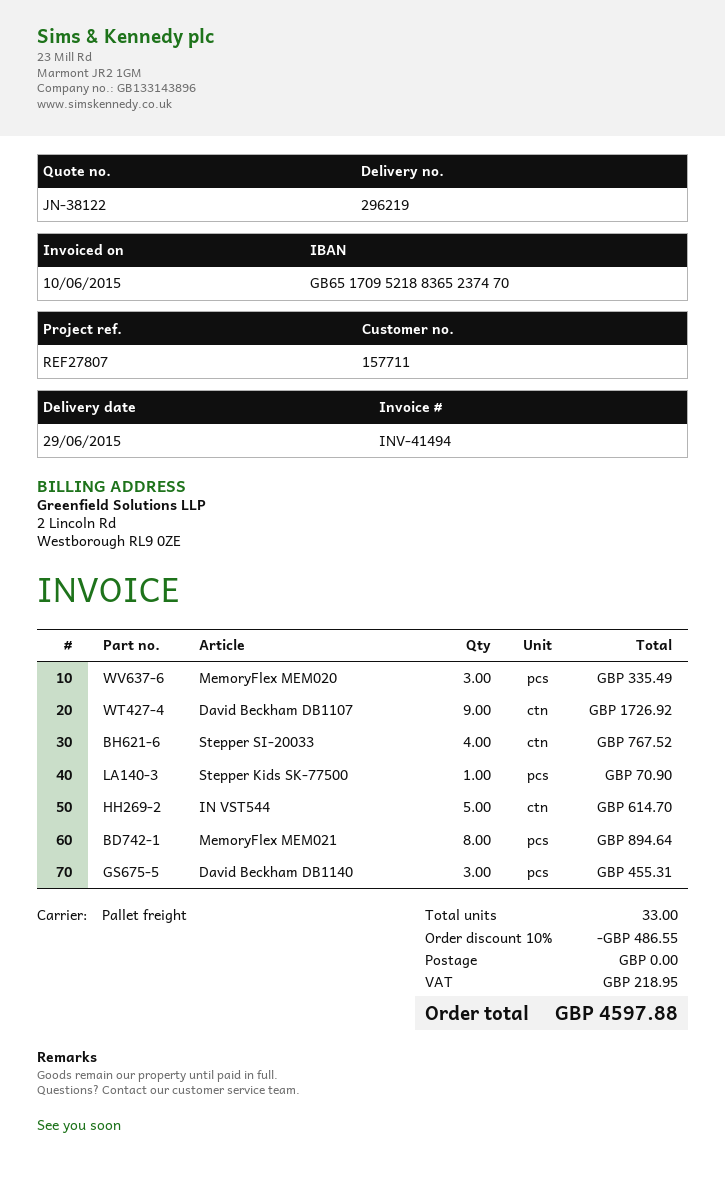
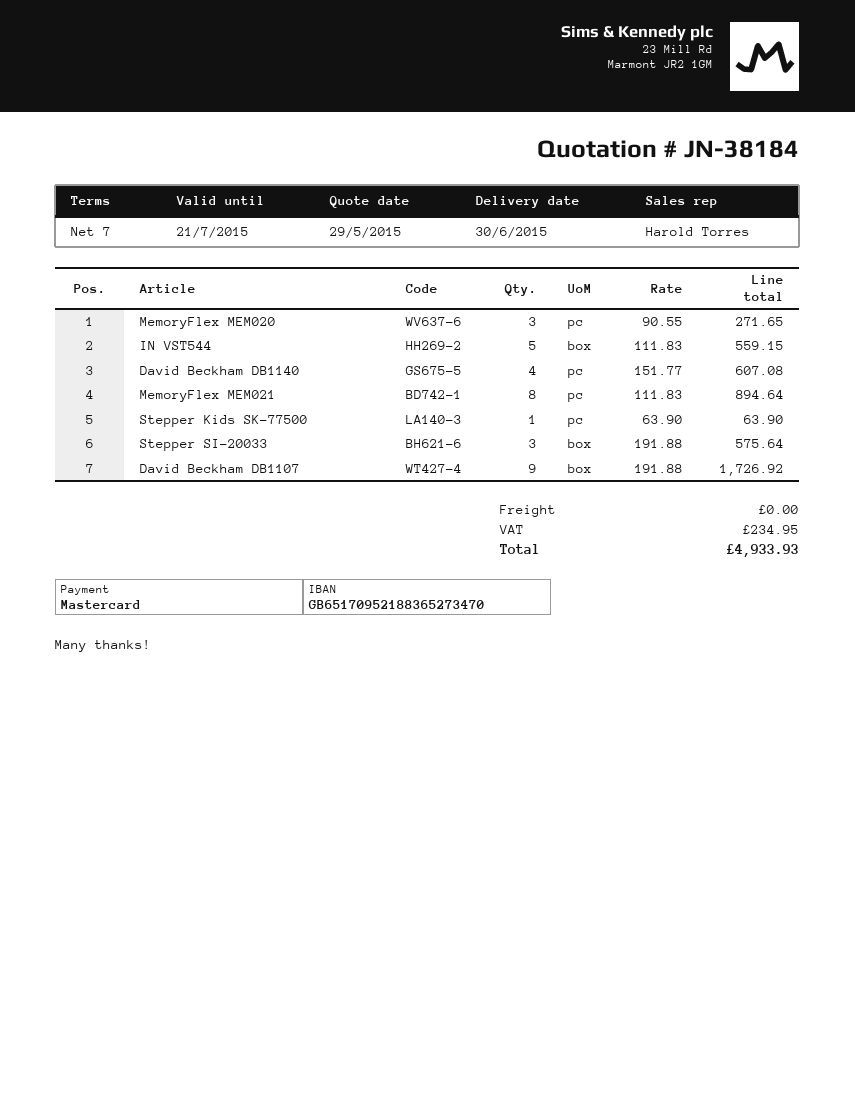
quote number: JN-38122 -> JN-38184
delivery date: 2015-06-29 -> 2015-06-30
bank account: GB65170952188365237470 -> GB65170952188365273470
MemoryFlex MEM020: 3 for 335.49 -> 3 for 271.65
Stepper SI-20033: 4 for 767.52 -> 3 for 575.64
Stepper Kids SK-77500: 1 for 70.90 -> 1 for 63.90
IN VST544: 5 for 614.70 -> 5 for 559.15
David Beckham DB1140: 3 for 455.31 -> 4 for 607.08
discount: 10% = 486.55 -> none
tax: 218.95 -> 234.95
total: 4597.88 -> 4933.93

